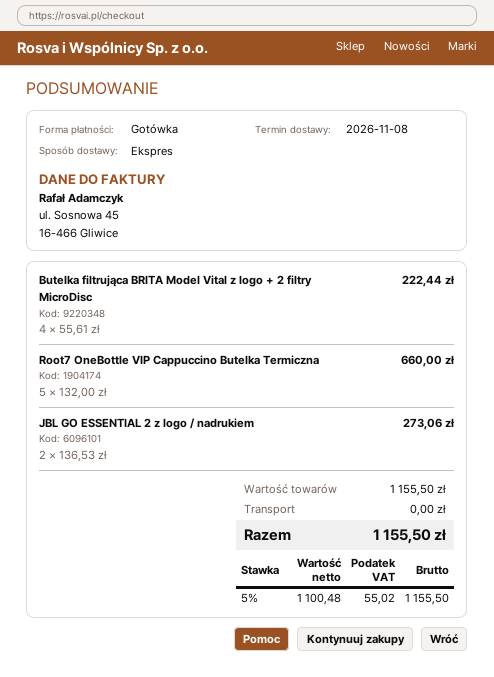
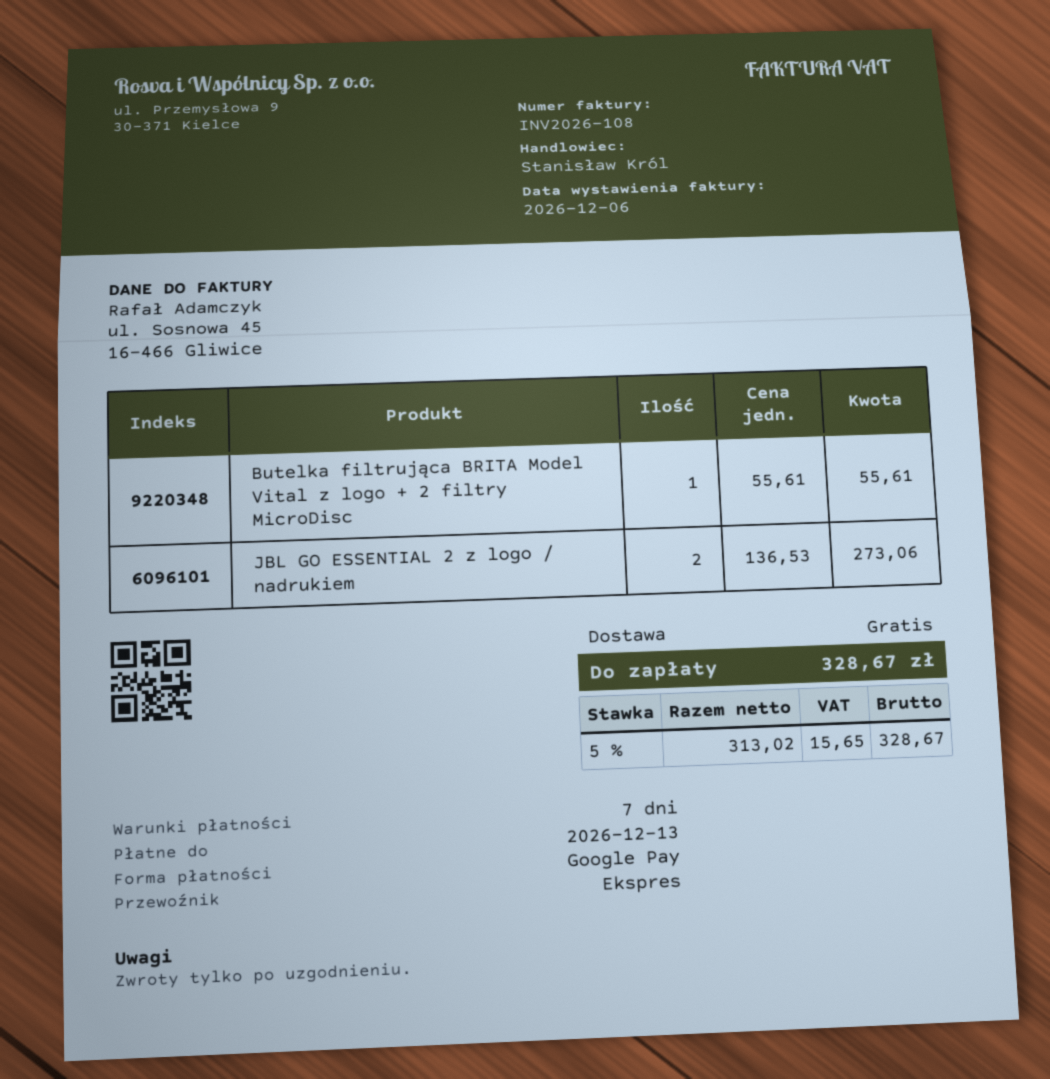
payment method: cash -> Google Pay
Butelka filtrująca BRITA Model Vital z logo + 2 filtry MicroDisc: 4 x 55.61 = 222.44 -> 1 x 55.61 = 55.61
Root7 OneBottle VIP Cappuccino Butelka Termiczna: 5 x 132.00 = 660.00 -> none
net: 1100.48 -> 313.02
tax: 5% = 55.02 -> 5% = 15.65
total: 1155.50 -> 328.67

